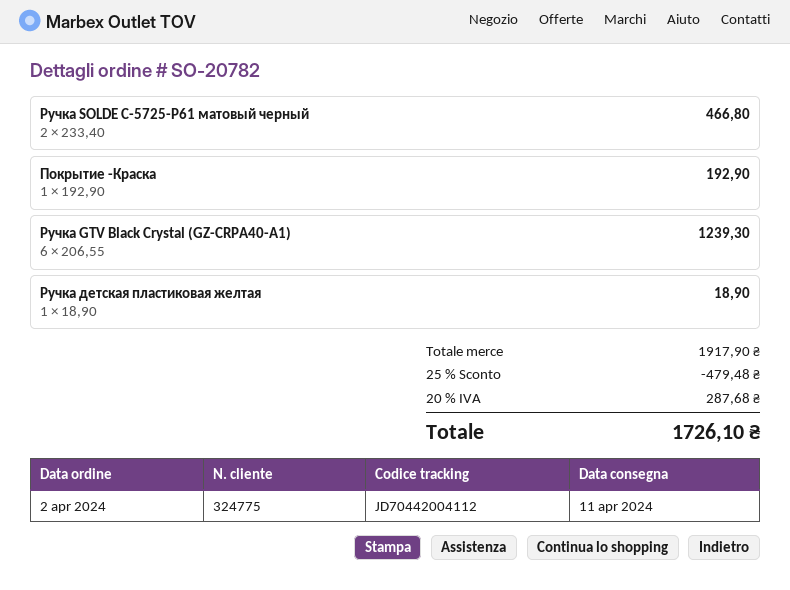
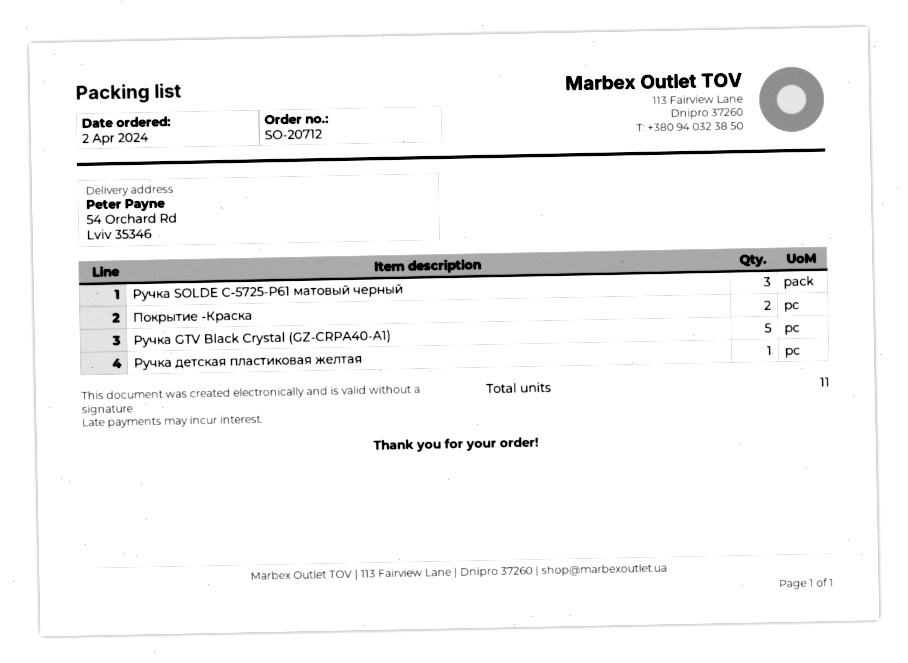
order number: SO-20782 -> SO-20712
Ручка SOLDE C-5725-P61 матовый черный: 2 -> 3
Покрытие -Краска: 1 -> 2
Ручка GTV Black Crystal (GZ-CRPA40-A1): 6 -> 5

